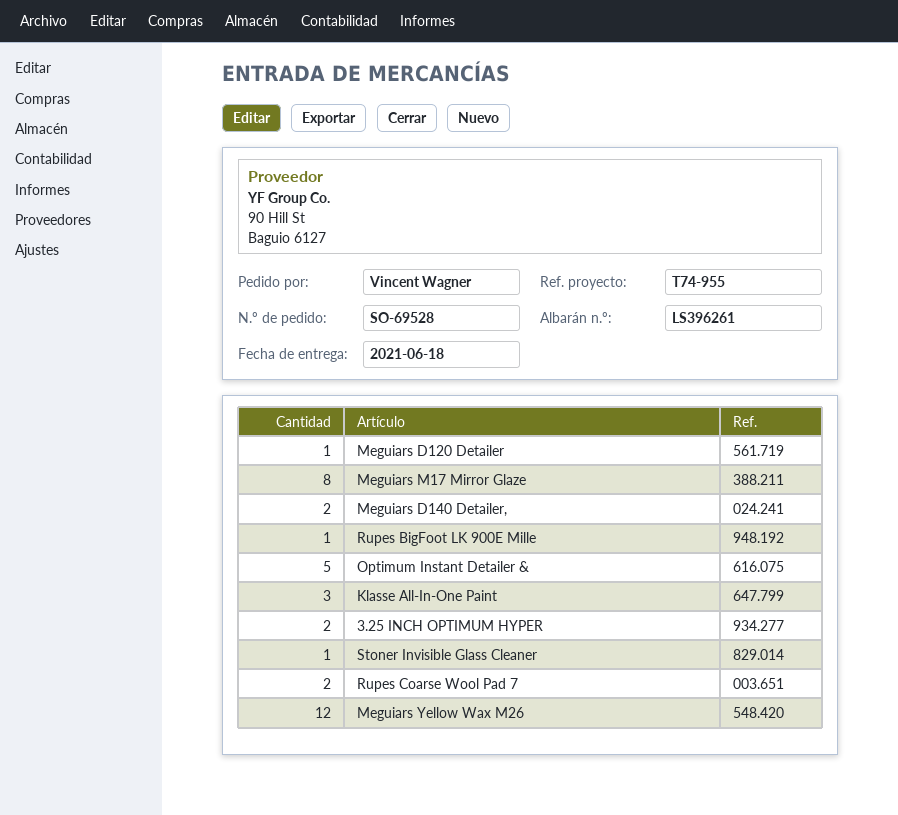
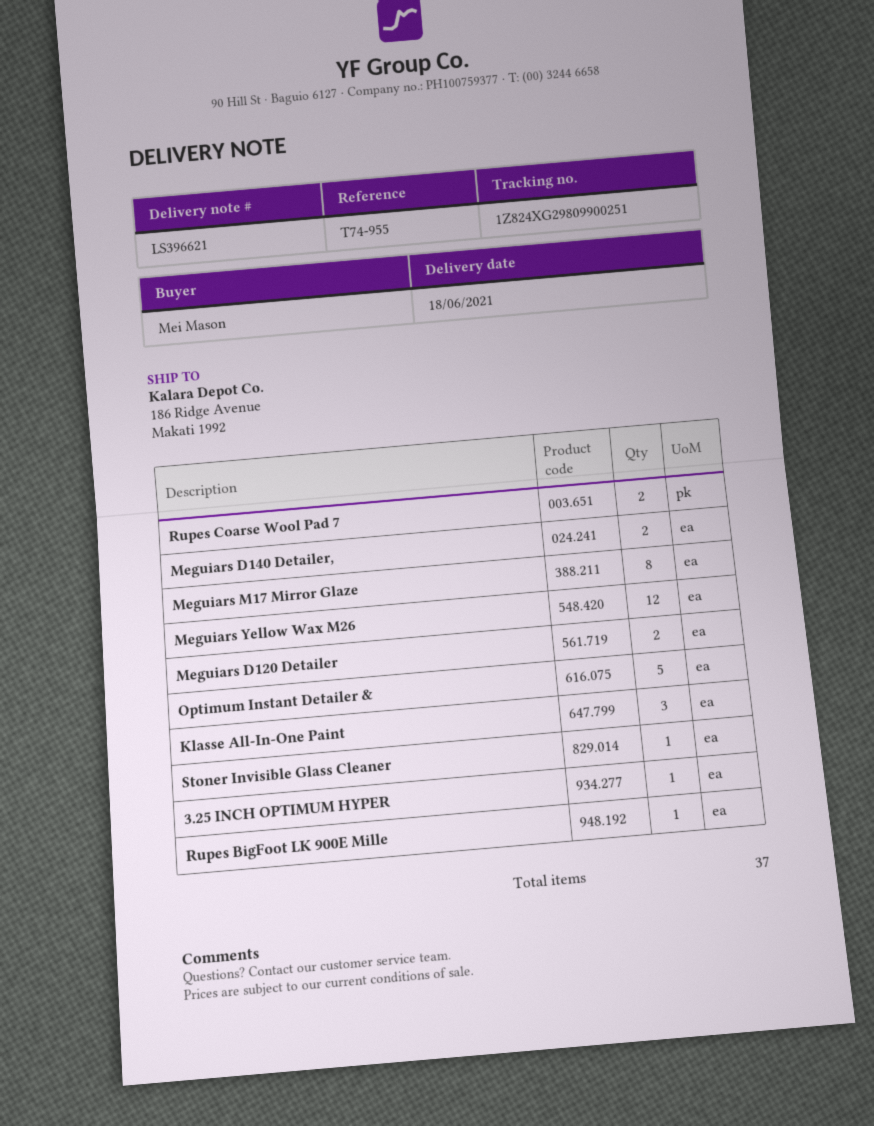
delivery note number: LS396261 -> LS396621
ordered by: Vincent Wagner -> Mei Mason
Meguiars D120 Detailer: 1 -> 2
3.25 INCH OPTIMUM HYPER: 2 -> 1

